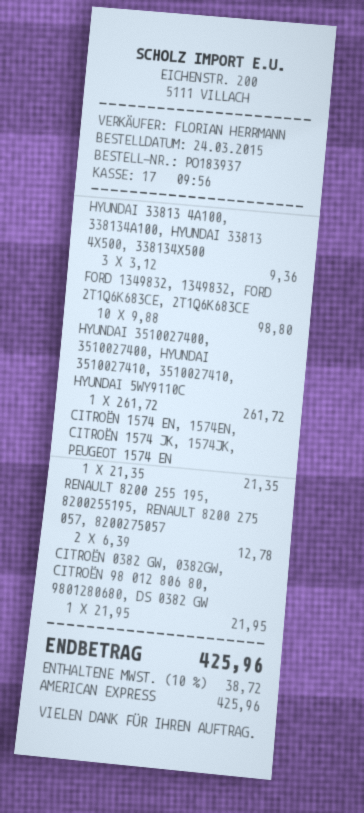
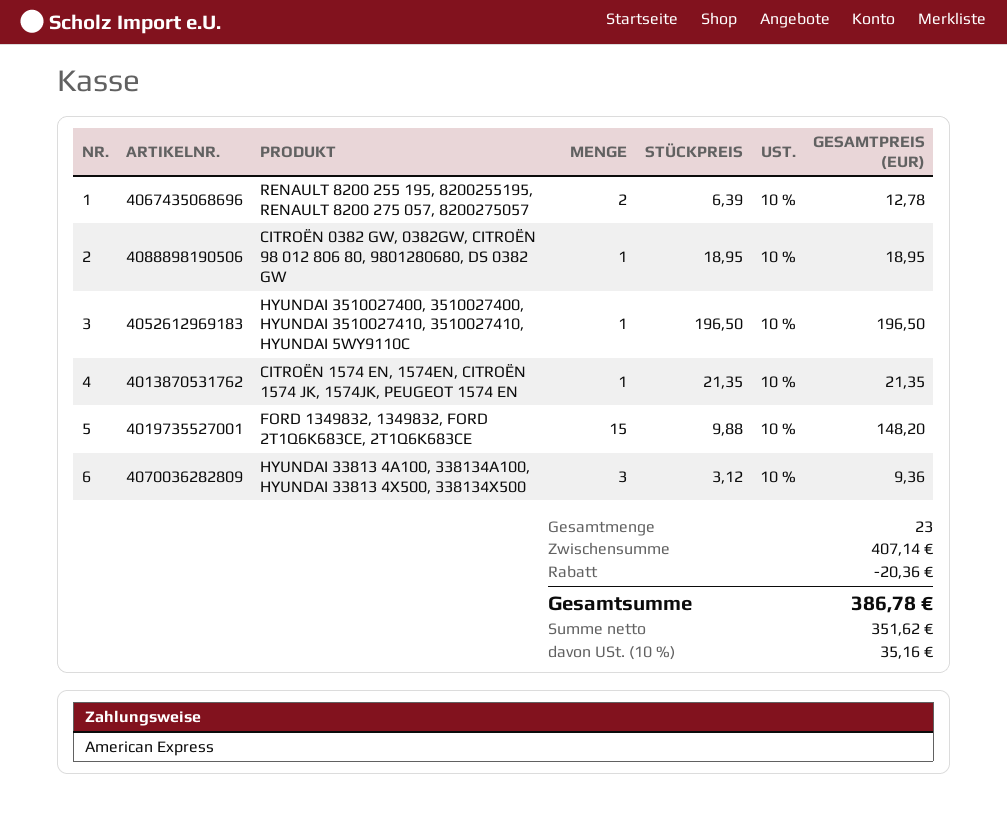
FORD 1349832, 1349832, FORD 2T1Q6K683CE, 2T1Q6K683CE: 10 x 9.88 = 98.80 -> 15 x 9.88 = 148.20
HYUNDAI 3510027400, 3510027400, HYUNDAI 3510027410, 3510027410, HYUNDAI 5WY9110C: 1 x 261.72 = 261.72 -> 1 x 196.50 = 196.50
CITROËN 0382 GW, 0382GW, CITROËN 98 012 806 80, 9801280680, DS 0382 GW: 1 x 21.95 = 21.95 -> 1 x 18.95 = 18.95
discount: none -> 20.36
tax: 10% = 38.72 -> 10% = 35.16
total: 425.96 -> 386.78

